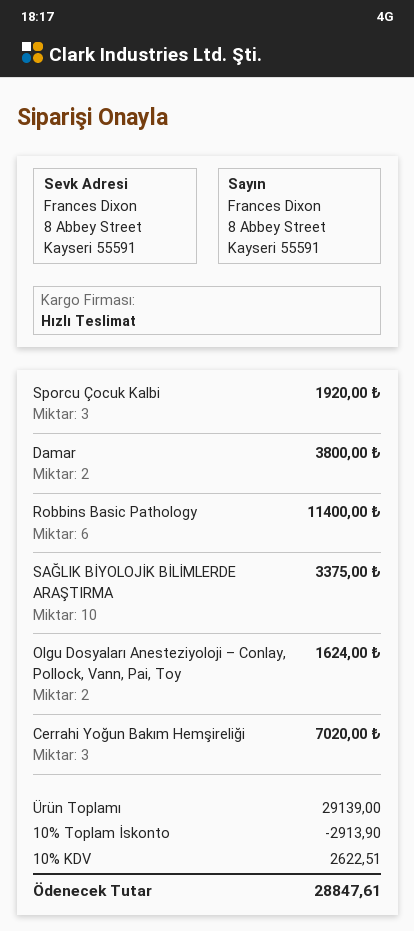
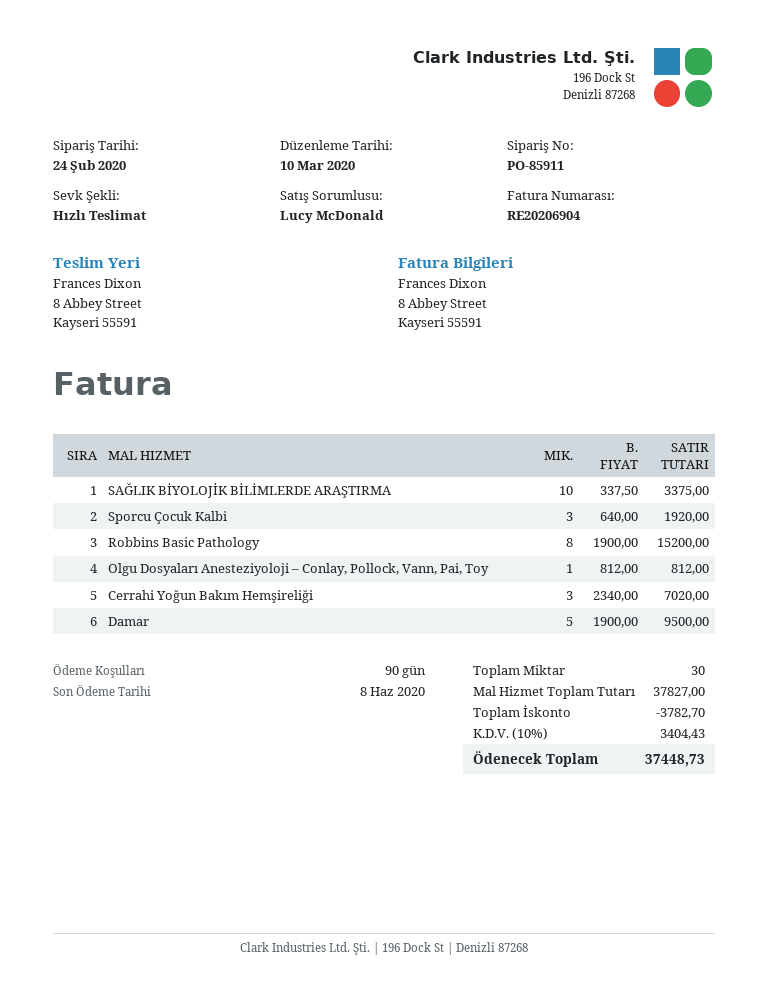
Damar: 2 for 3800.00 -> 5 for 9500.00
Robbins Basic Pathology: 6 for 11400.00 -> 8 for 15200.00
Olgu Dosyaları Anesteziyoloji – Conlay, Pollock, Vann, Pai, Toy: 2 for 1624.00 -> 1 for 812.00
subtotal: 29139.00 -> 37827.00
discount: 2913.90 -> 3782.70
tax: 10% = 2622.51 -> 10% = 3404.43
total: 28847.61 -> 37448.73

